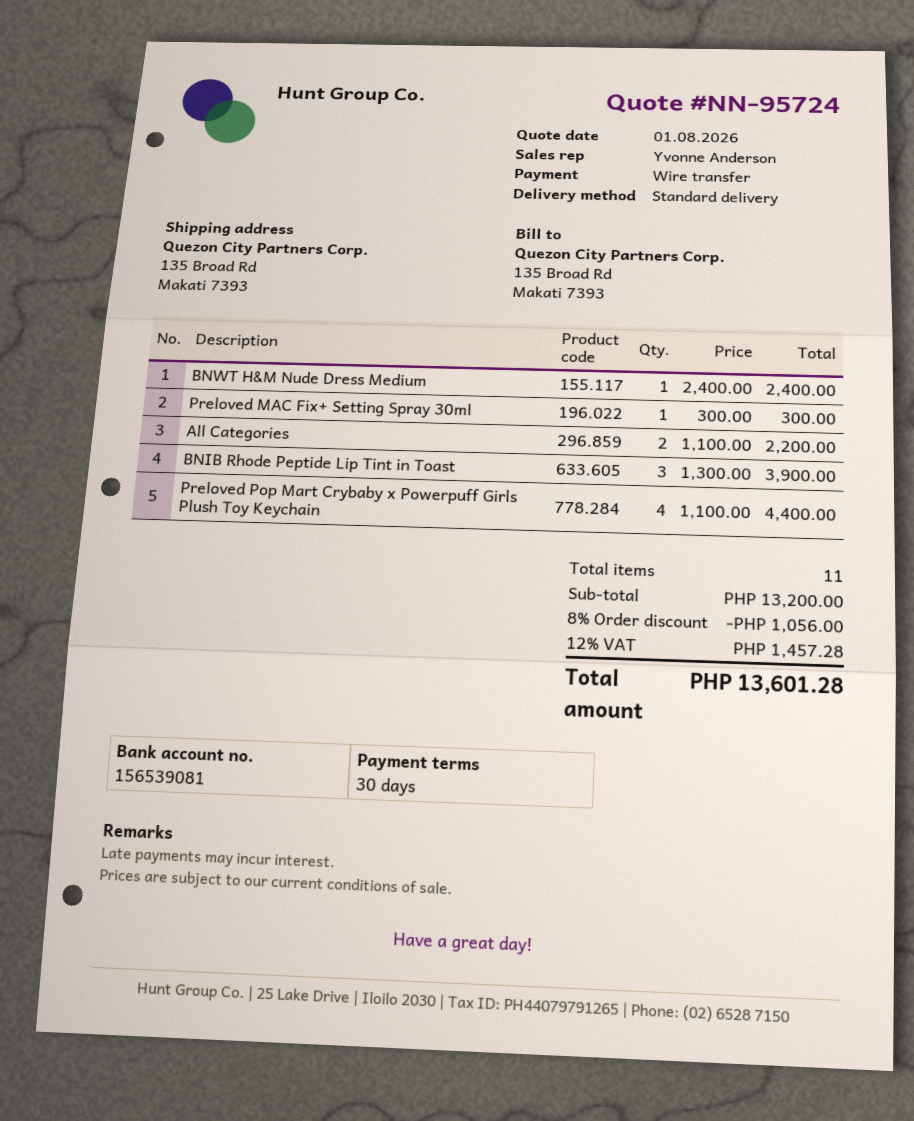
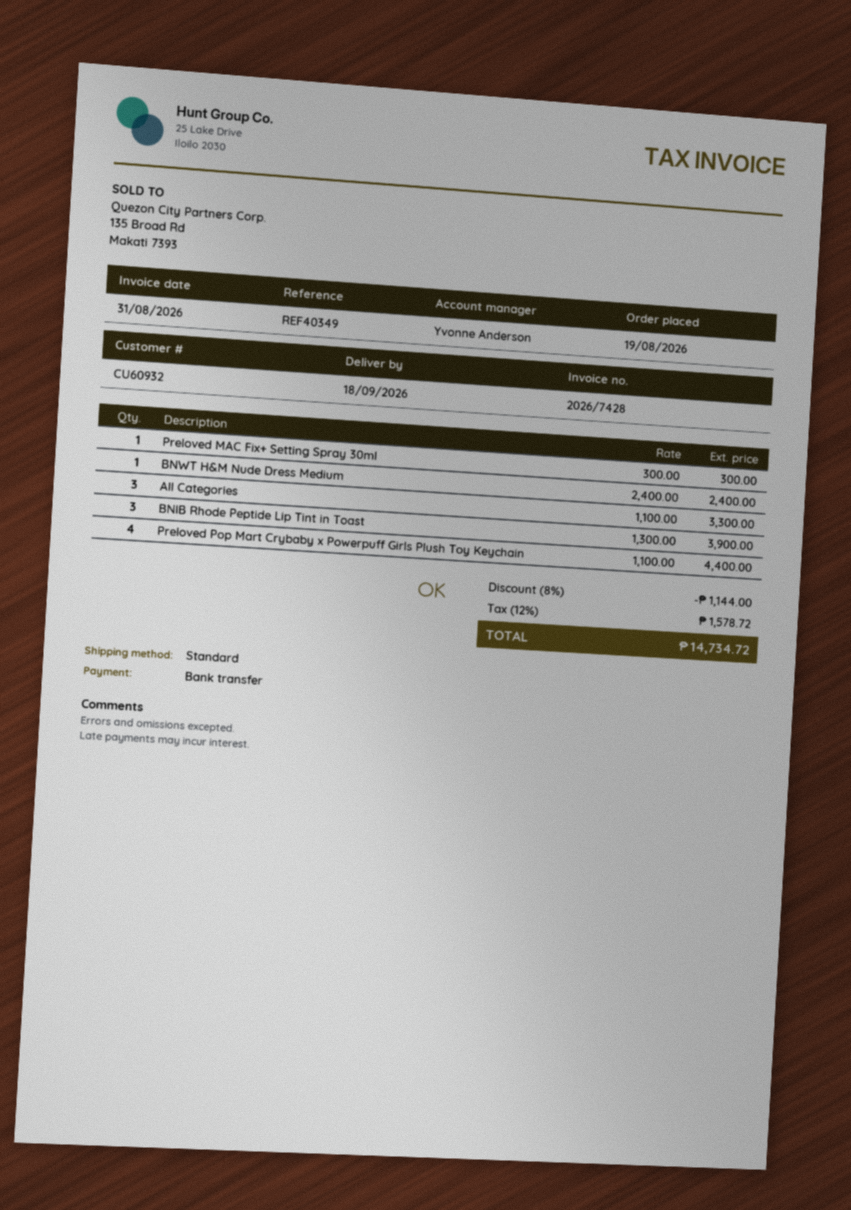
All Categories: 2 x 1100.00 = 2200.00 -> 3 x 1100.00 = 3300.00
discount: 8% = 1056.00 -> 8% = 1144.00
tax: 12% = 1457.28 -> 12% = 1578.72
total: 13601.28 -> 14734.72

